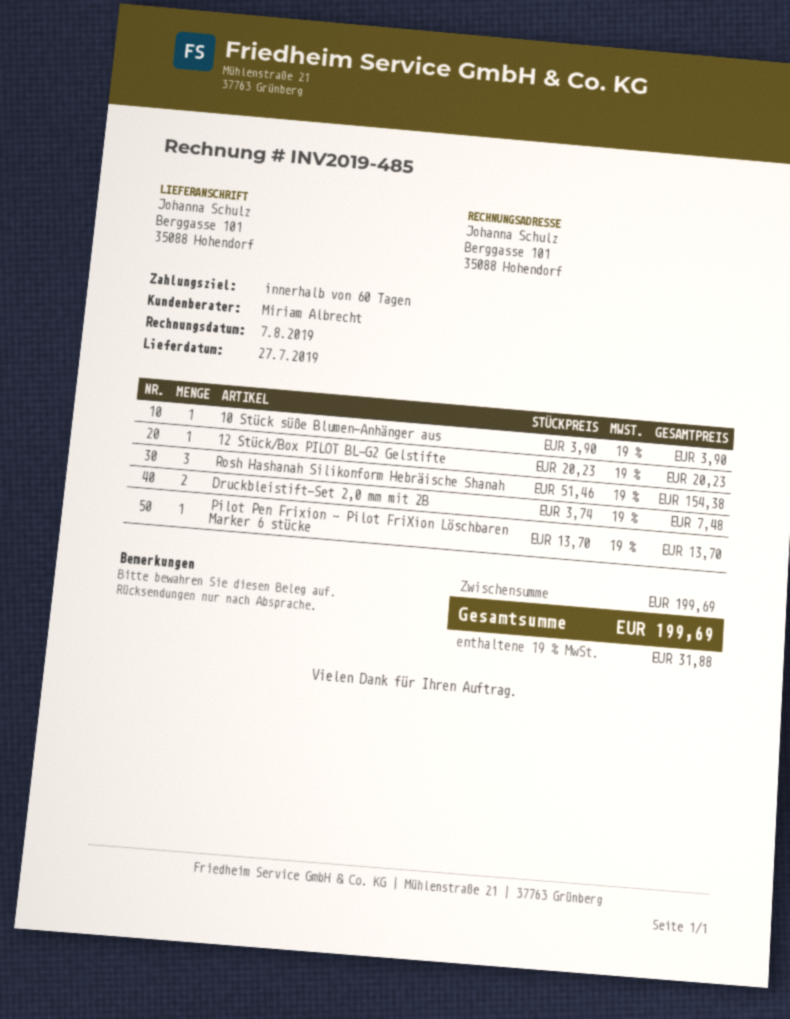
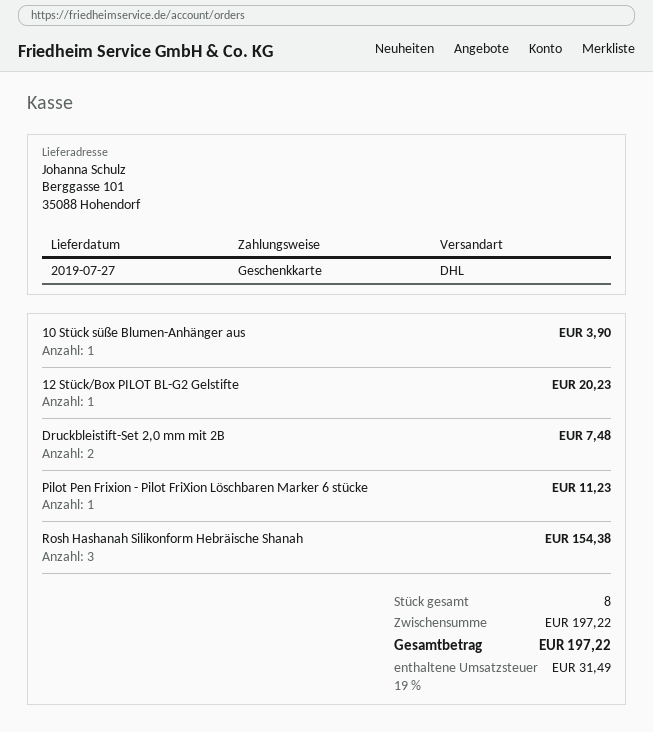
Pilot Pen Frixion - Pilot FriXion Löschbaren Marker 6 stücke: 1 for 13.70 -> 1 for 11.23
subtotal: 199.69 -> 197.22
tax: 19% = 31.88 -> 19% = 31.49
total: 199.69 -> 197.22

